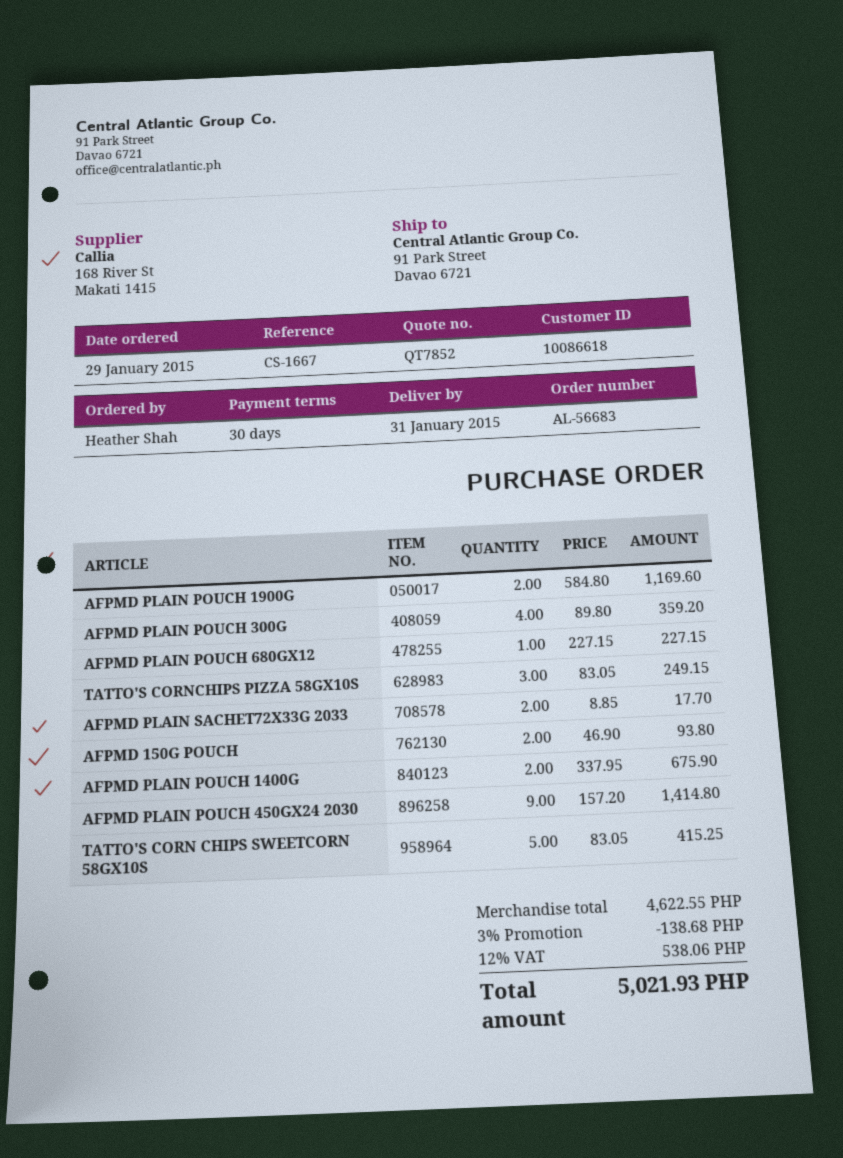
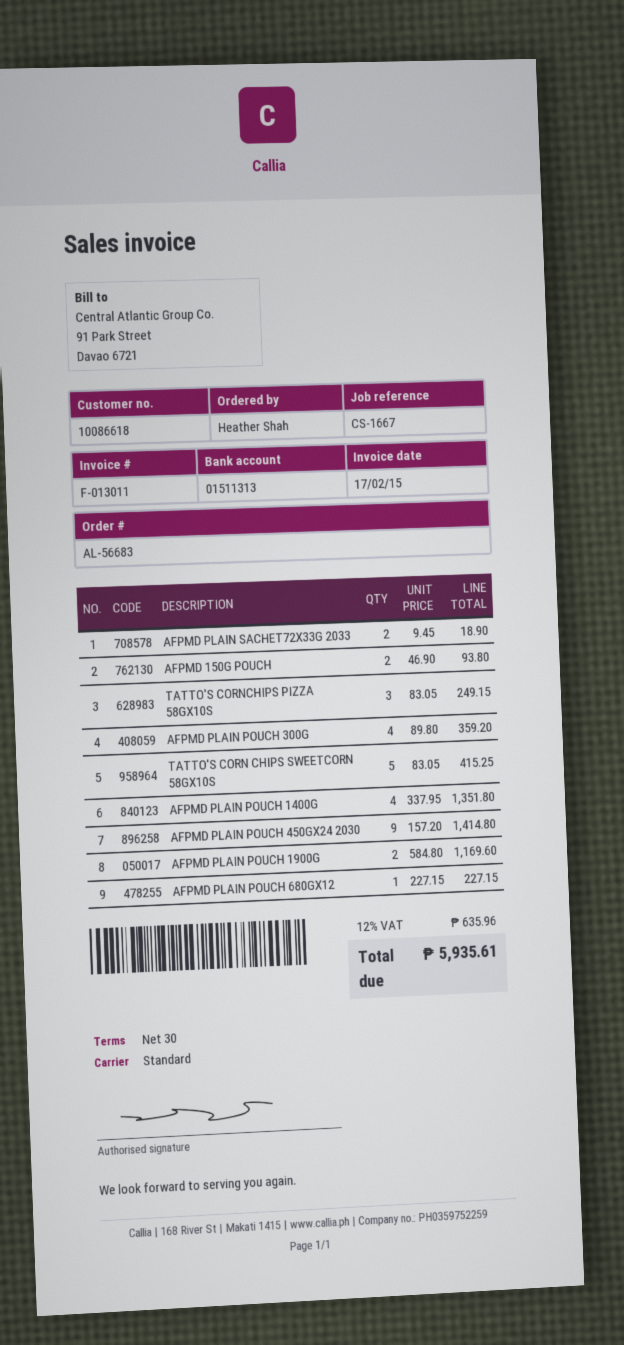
AFPMD PLAIN SACHET72X33G 2033: 2 x 8.85 = 17.70 -> 2 x 9.45 = 18.90
AFPMD PLAIN POUCH 1400G: 2 x 337.95 = 675.90 -> 4 x 337.95 = 1351.80
discount: 3% = 138.68 -> none
tax: 12% = 538.06 -> 12% = 635.96
total: 5021.93 -> 5935.61

